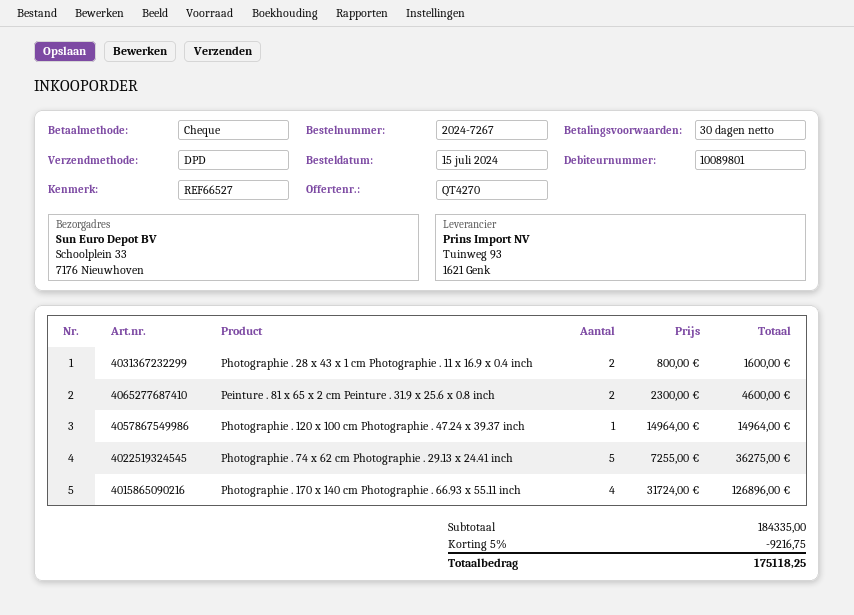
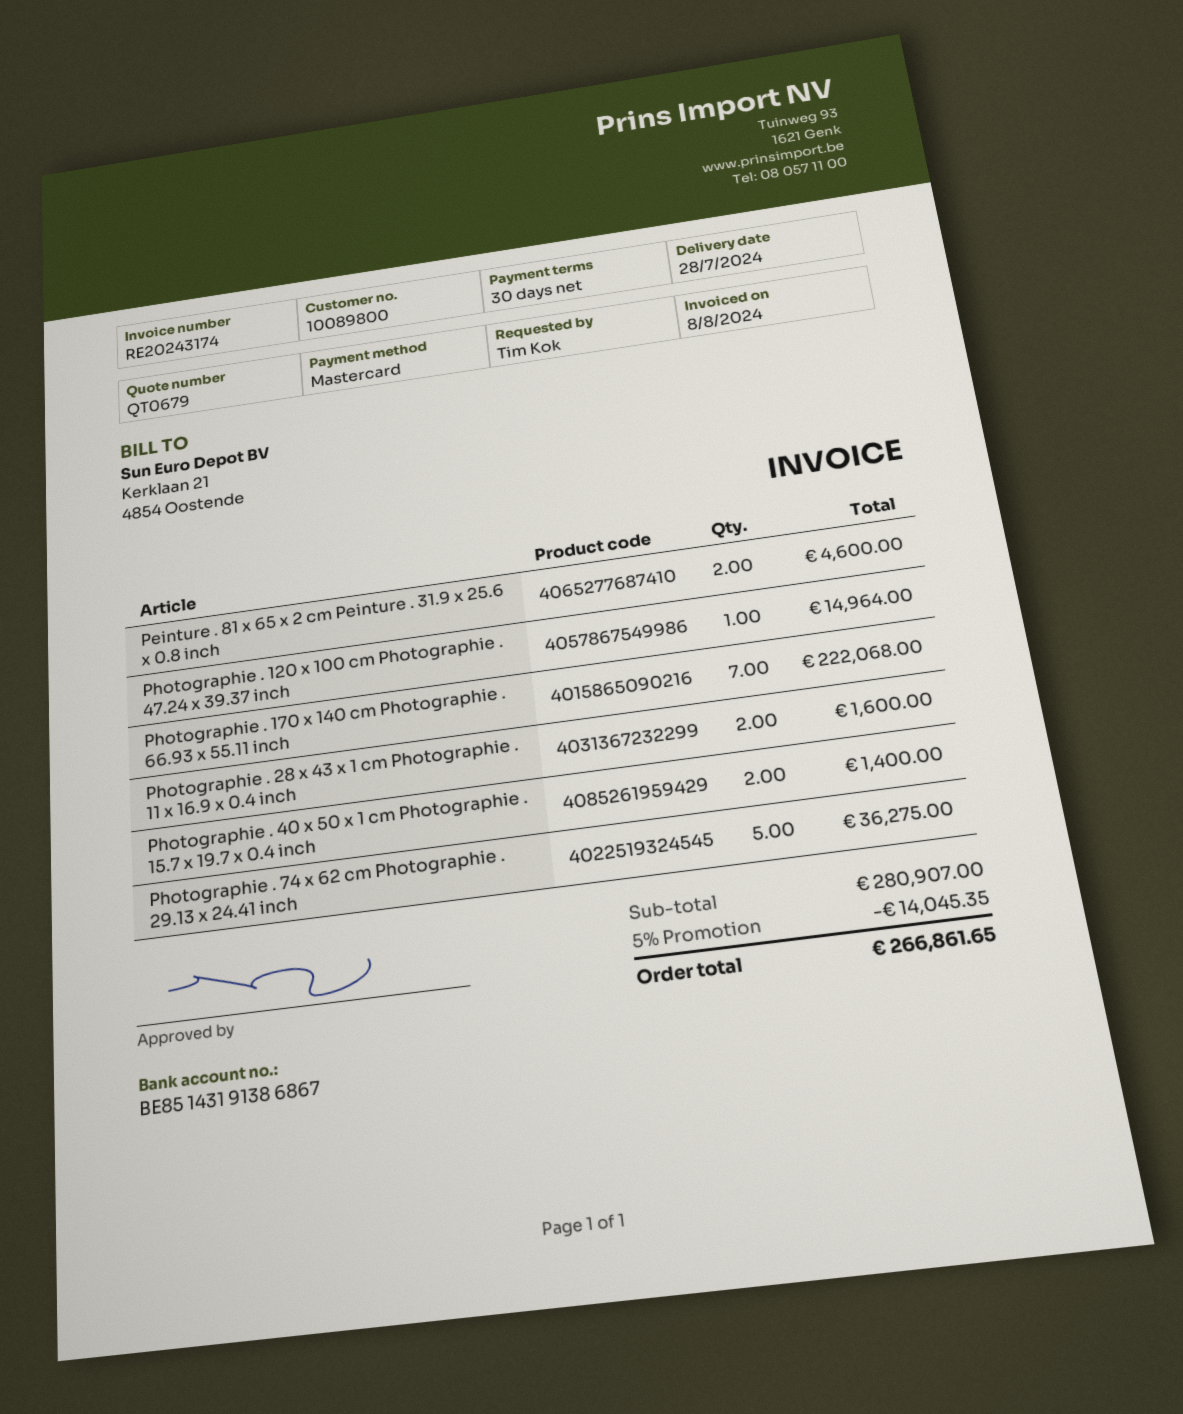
quote number: QT4270 -> QT0679
customer number: 10089801 -> 10089800
payment method: cheque -> Mastercard
Photographie . 170 x 140 cm Photographie . 66.93 x 55.11 inch: 4 for 126896.00 -> 7 for 222068.00
Photographie . 40 x 50 x 1 cm Photographie . 15.7 x 19.7 x 0.4 inch: none -> 2 for 1400.00
subtotal: 184335.00 -> 280907.00
discount: 5% = 9216.75 -> 5% = 14045.35
total: 175118.25 -> 266861.65

